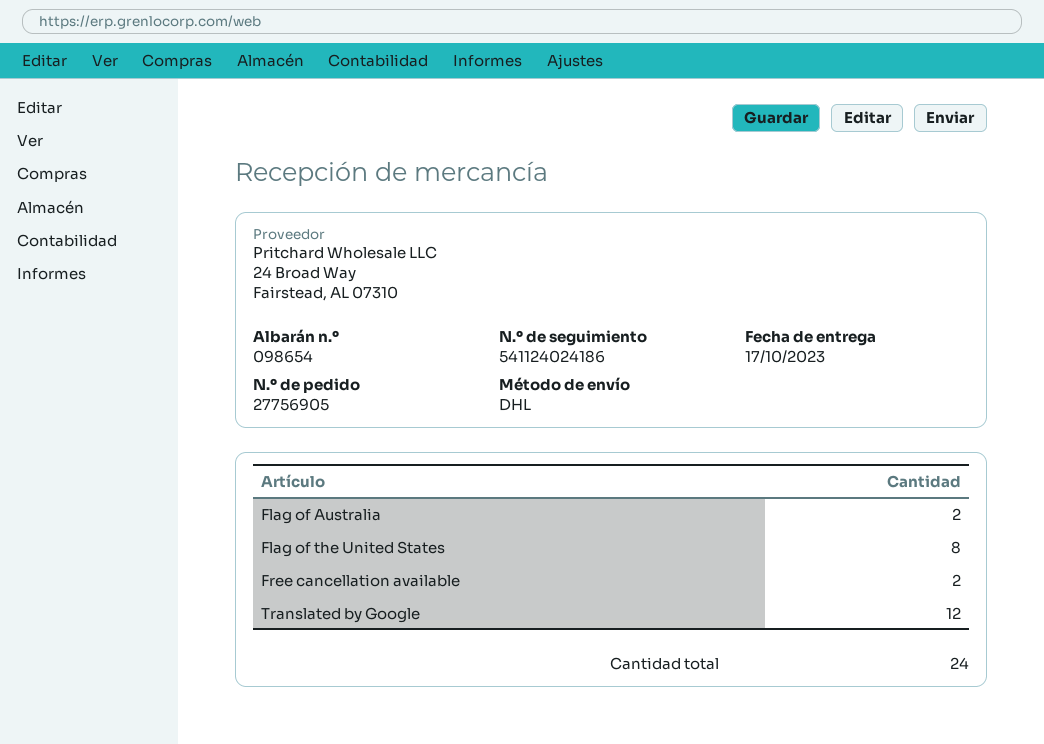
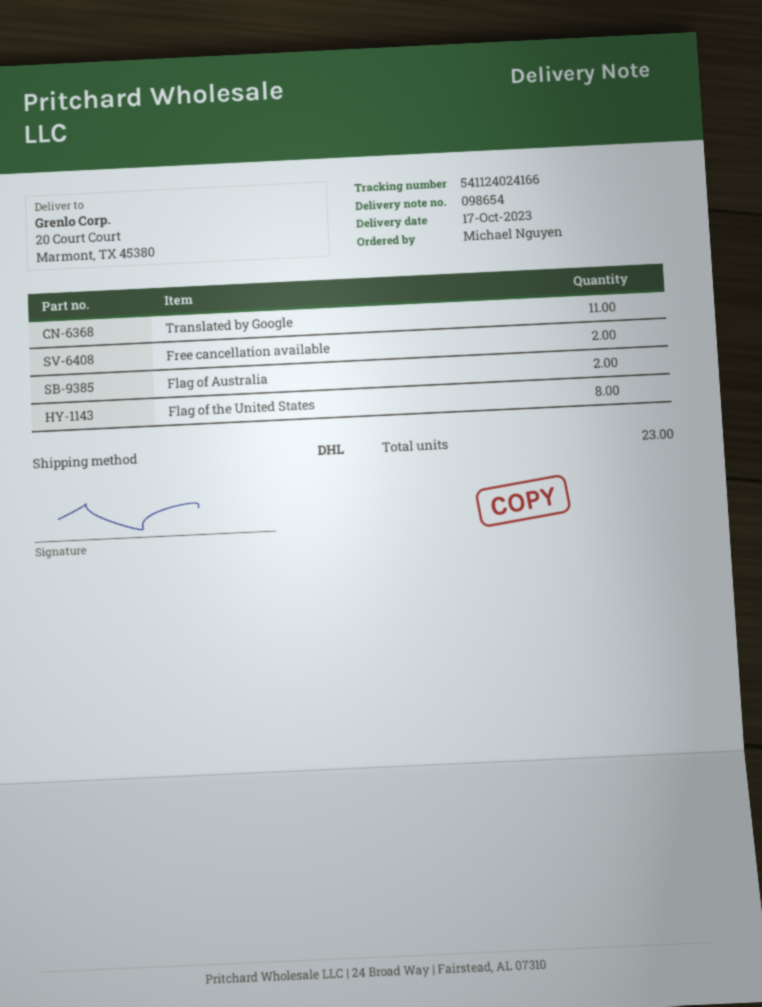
tracking number: 541124024186 -> 541124024166
Translated by Google: 12 -> 11
total quantity: 24 -> 23

